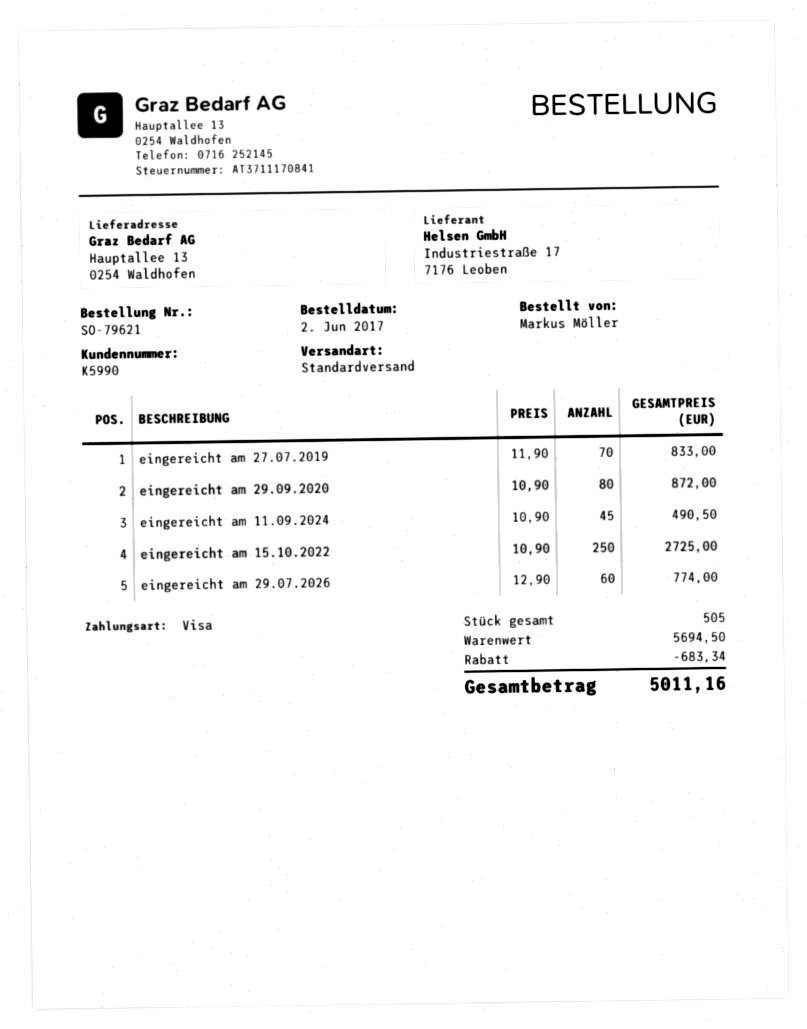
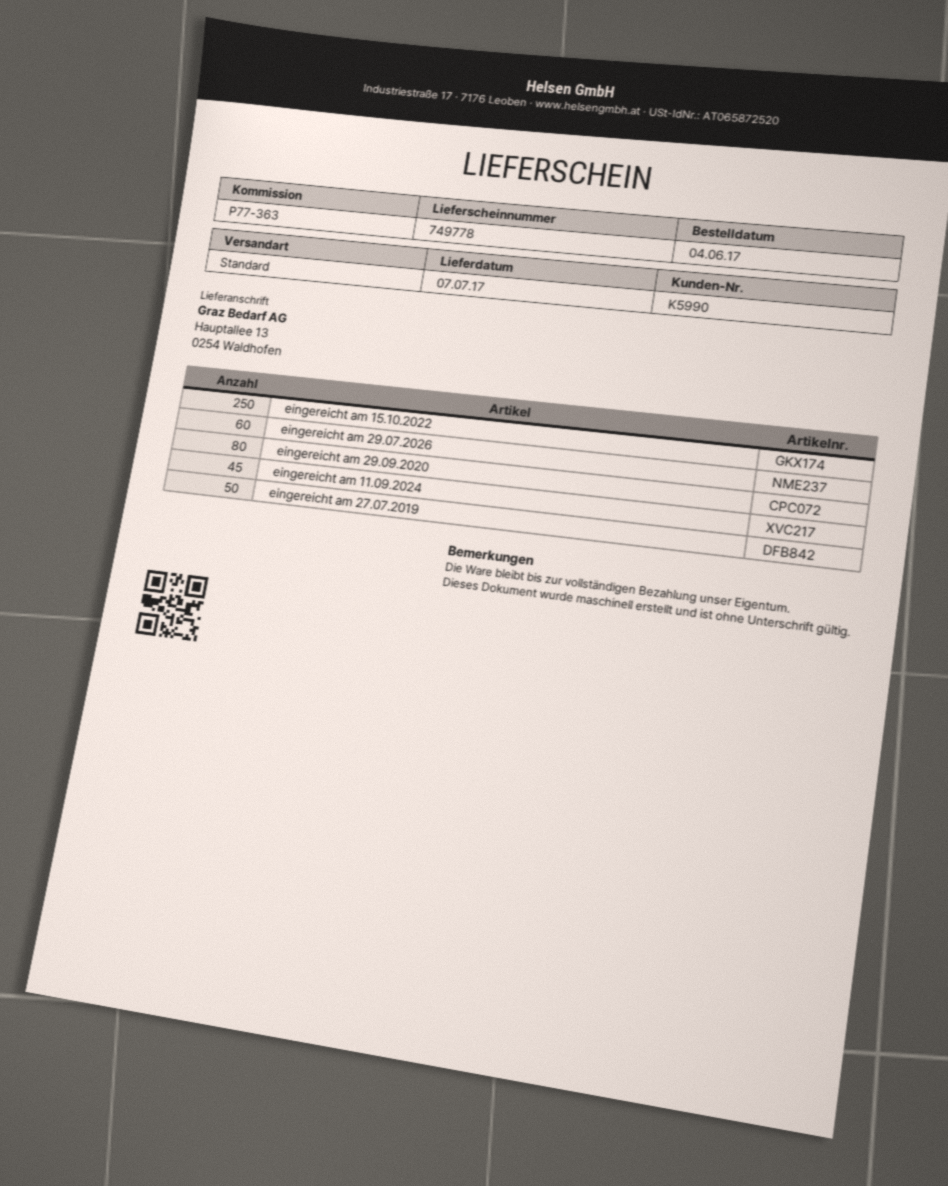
order date: 2017-06-02 -> 2017-06-04
eingereicht am 27.07.2019: 70 -> 50

